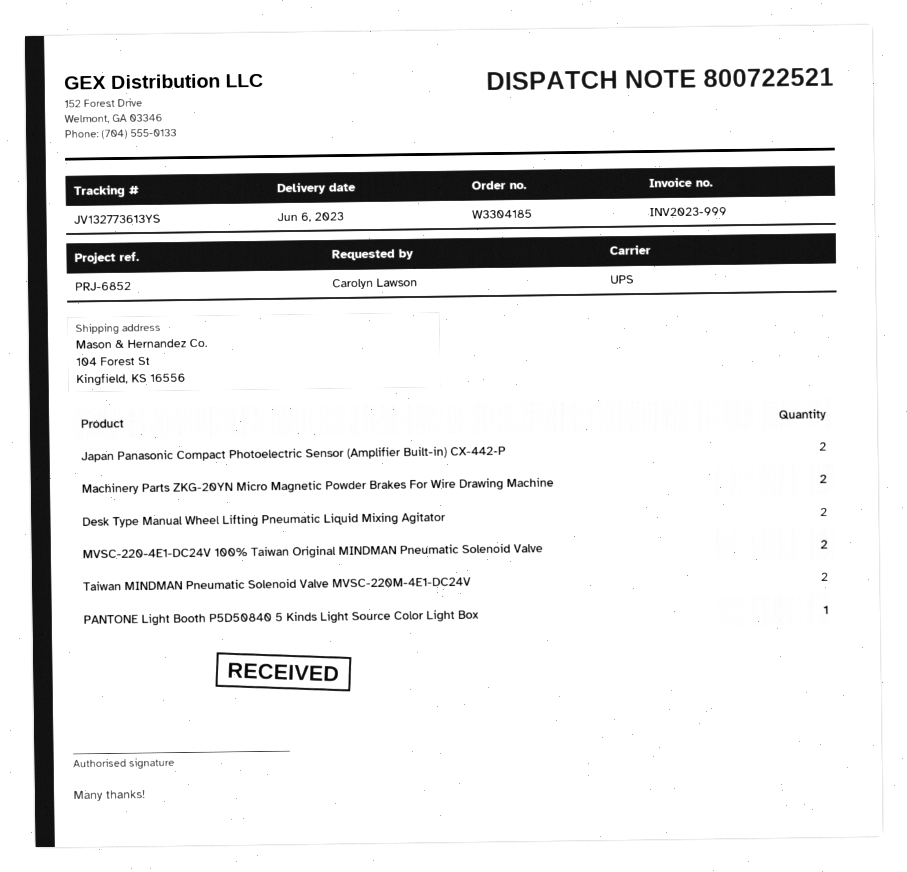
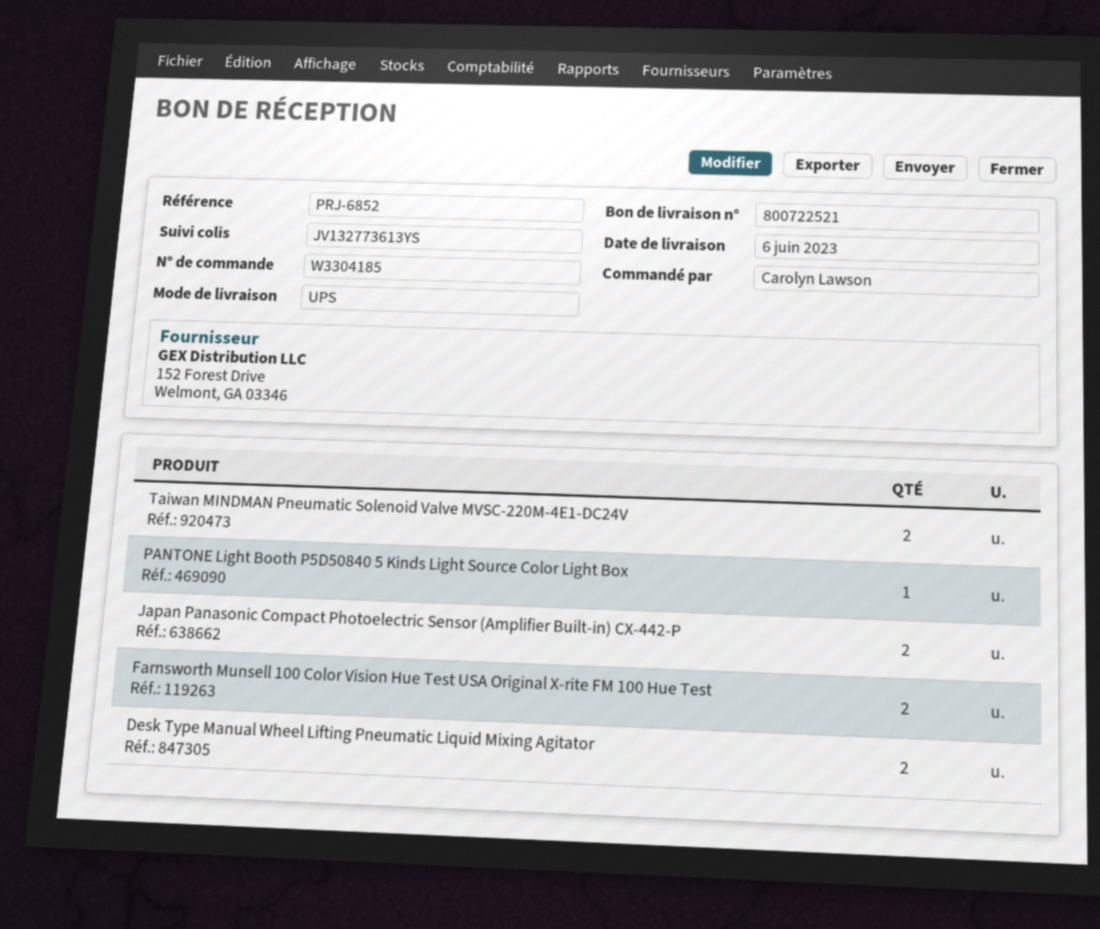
Machinery Parts ZKG-20YN Micro Magnetic Powder Brakes For Wire Drawing Machine: 2 -> none
MVSC-220-4E1-DC24V 100% Taiwan Original MINDMAN Pneumatic Solenoid Valve: 2 -> none
Farnsworth Munsell 100 Color Vision Hue Test USA Original X-rite FM 100 Hue Test: none -> 2

